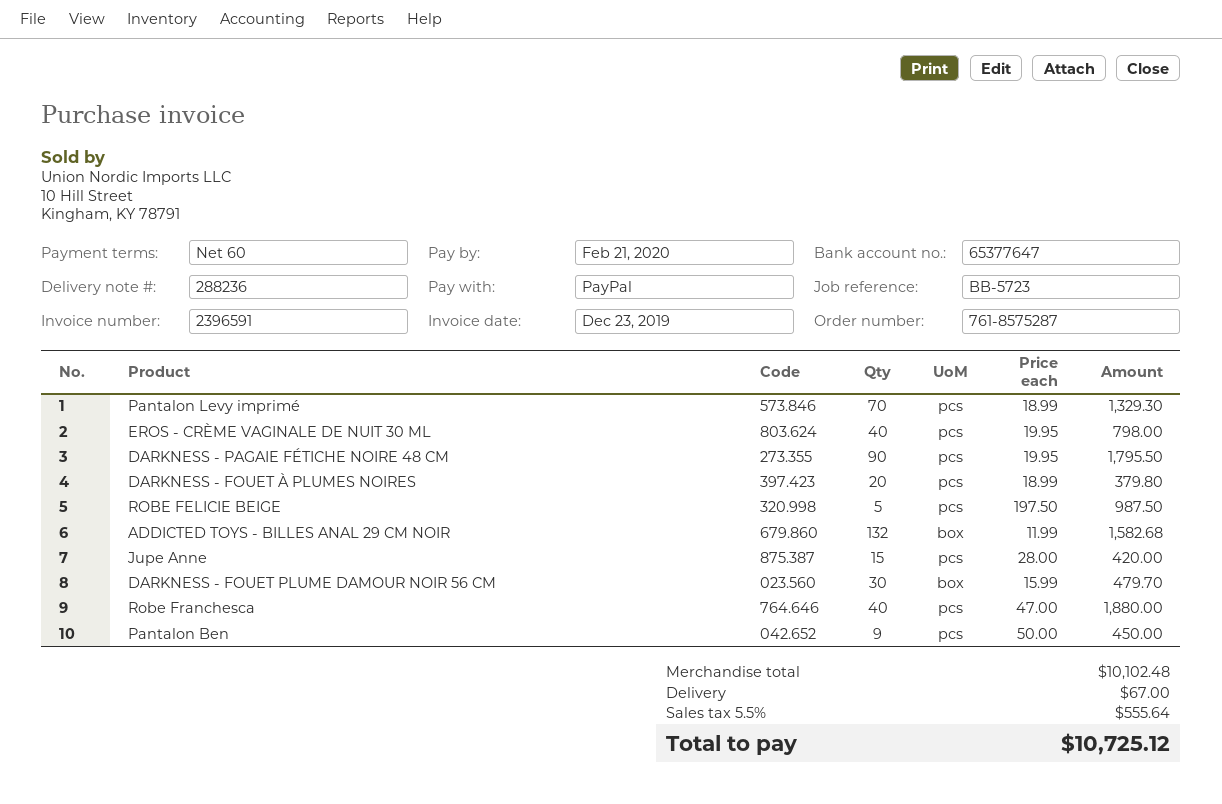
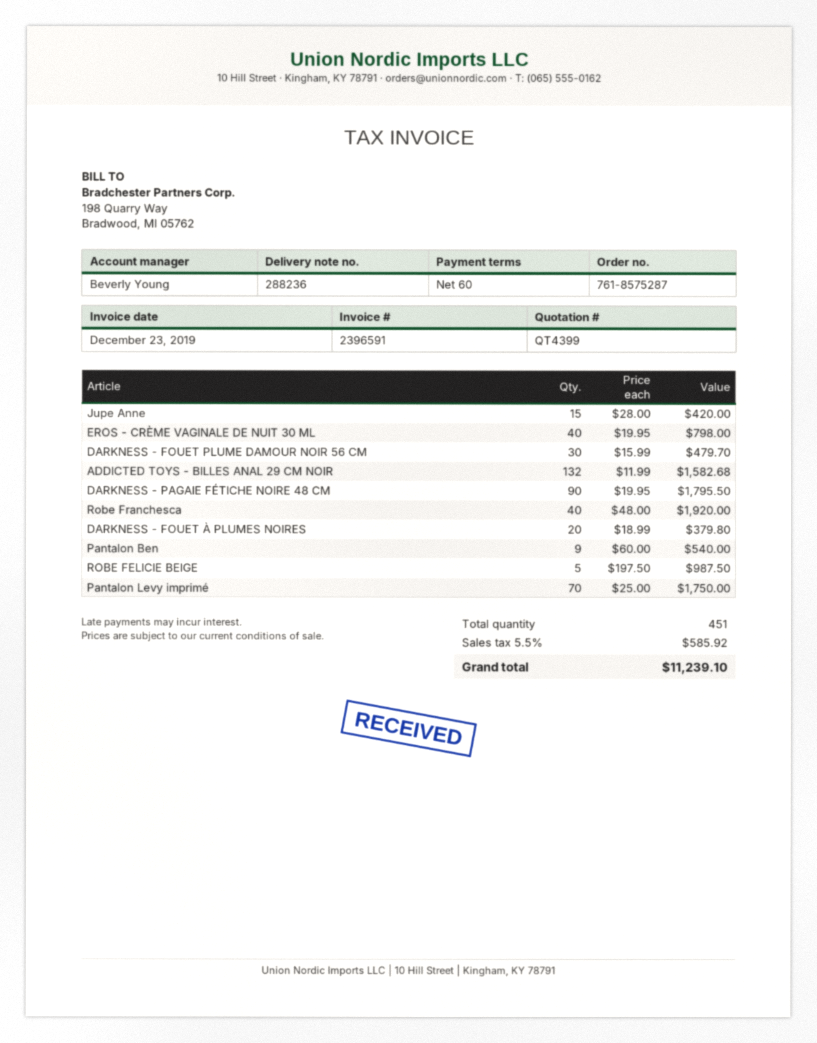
Pantalon Levy imprimé: 70 x 18.99 = 1329.30 -> 70 x 25.00 = 1750.00
Robe Franchesca: 40 x 47.00 = 1880.00 -> 40 x 48.00 = 1920.00
Pantalon Ben: 9 x 50.00 = 450.00 -> 9 x 60.00 = 540.00
shipping: 67.00 -> none
tax: 5.5% = 555.64 -> 5.5% = 585.92
total: 10725.12 -> 11239.10

